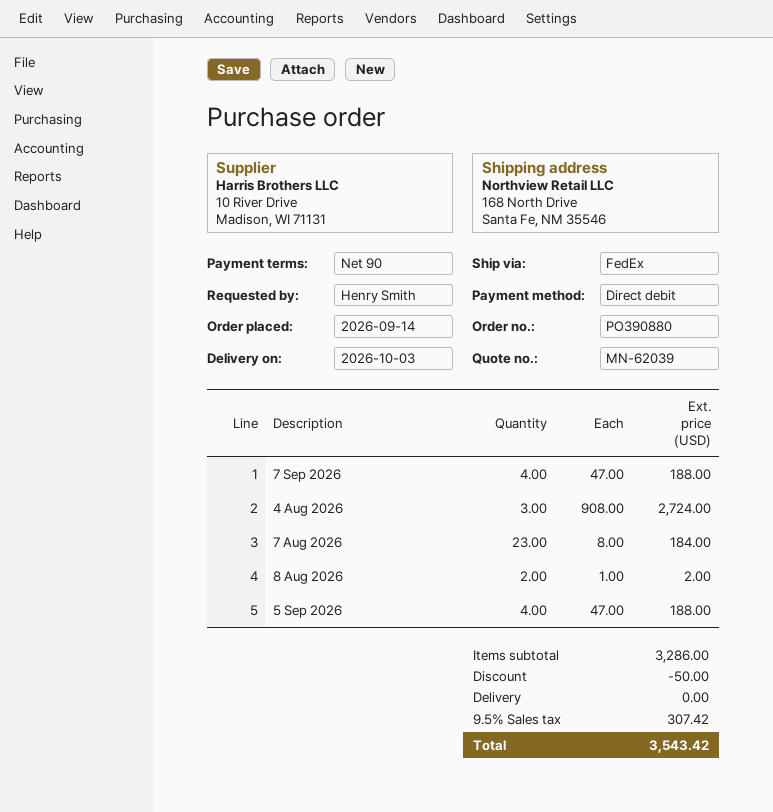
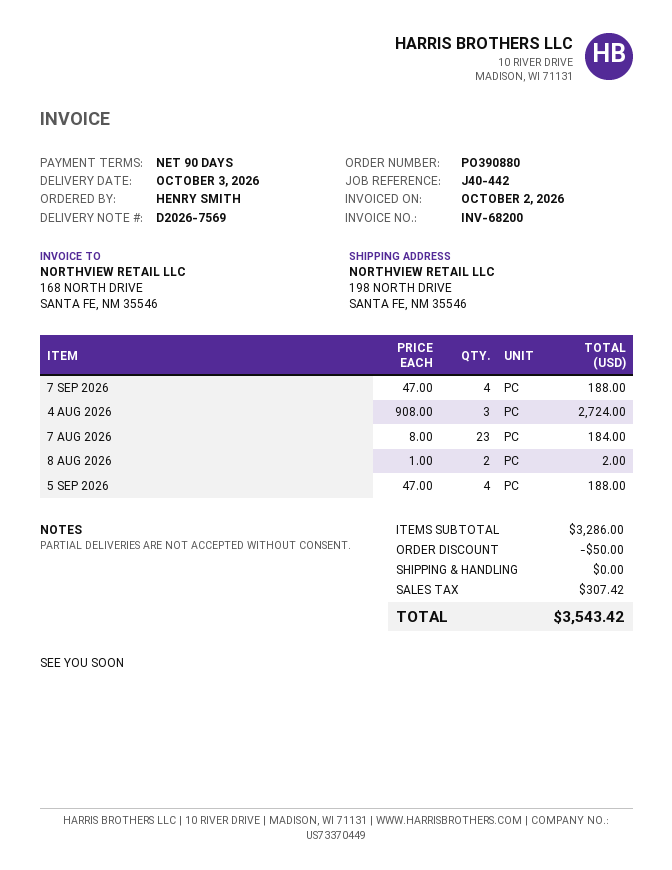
ship to: 168 North Drive, Santa Fe, NM 35546 -> 198 NORTH DRIVE, SANTA FE, NM 35546

